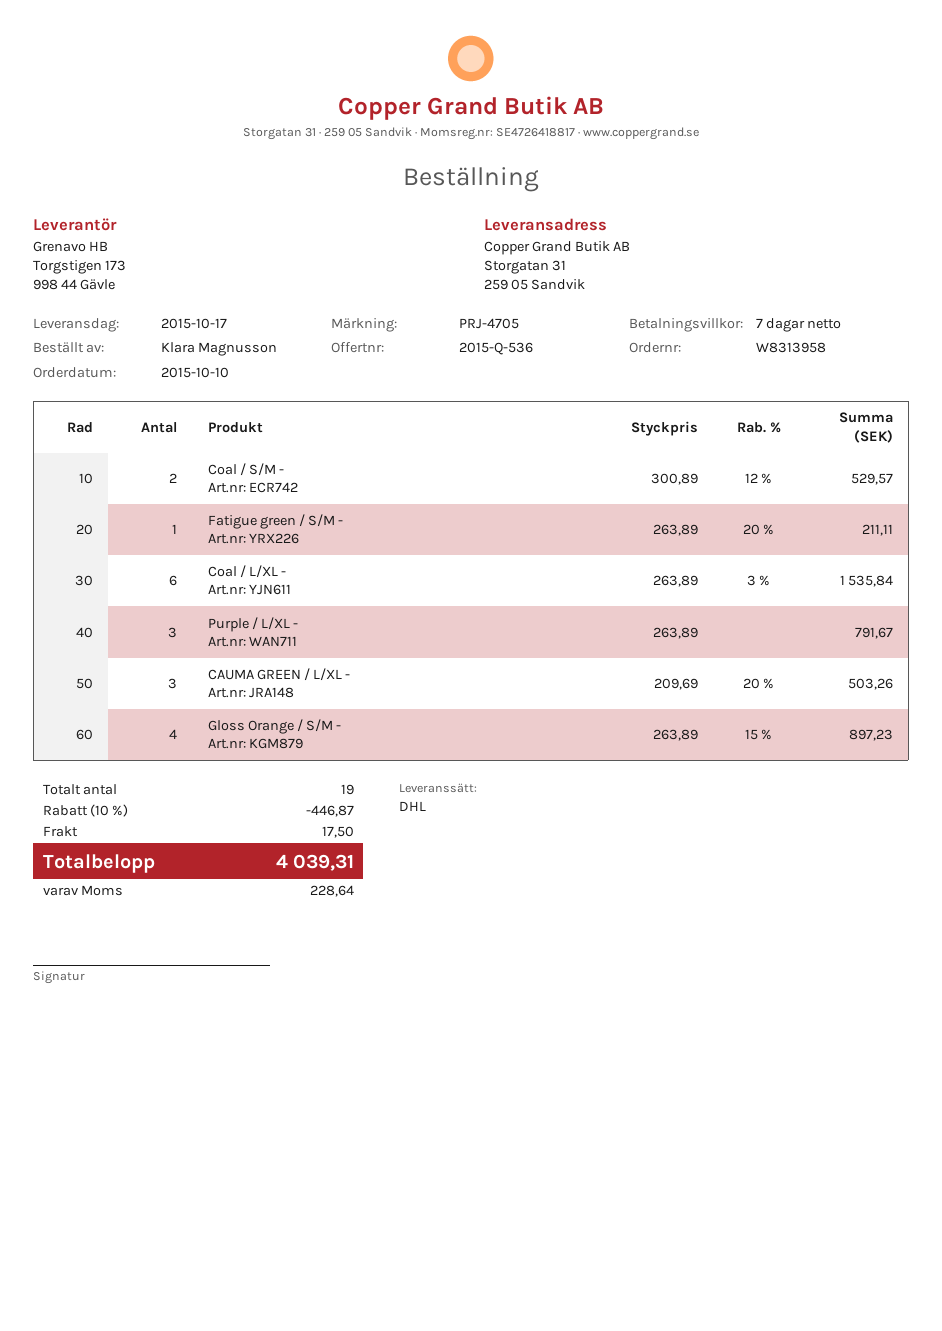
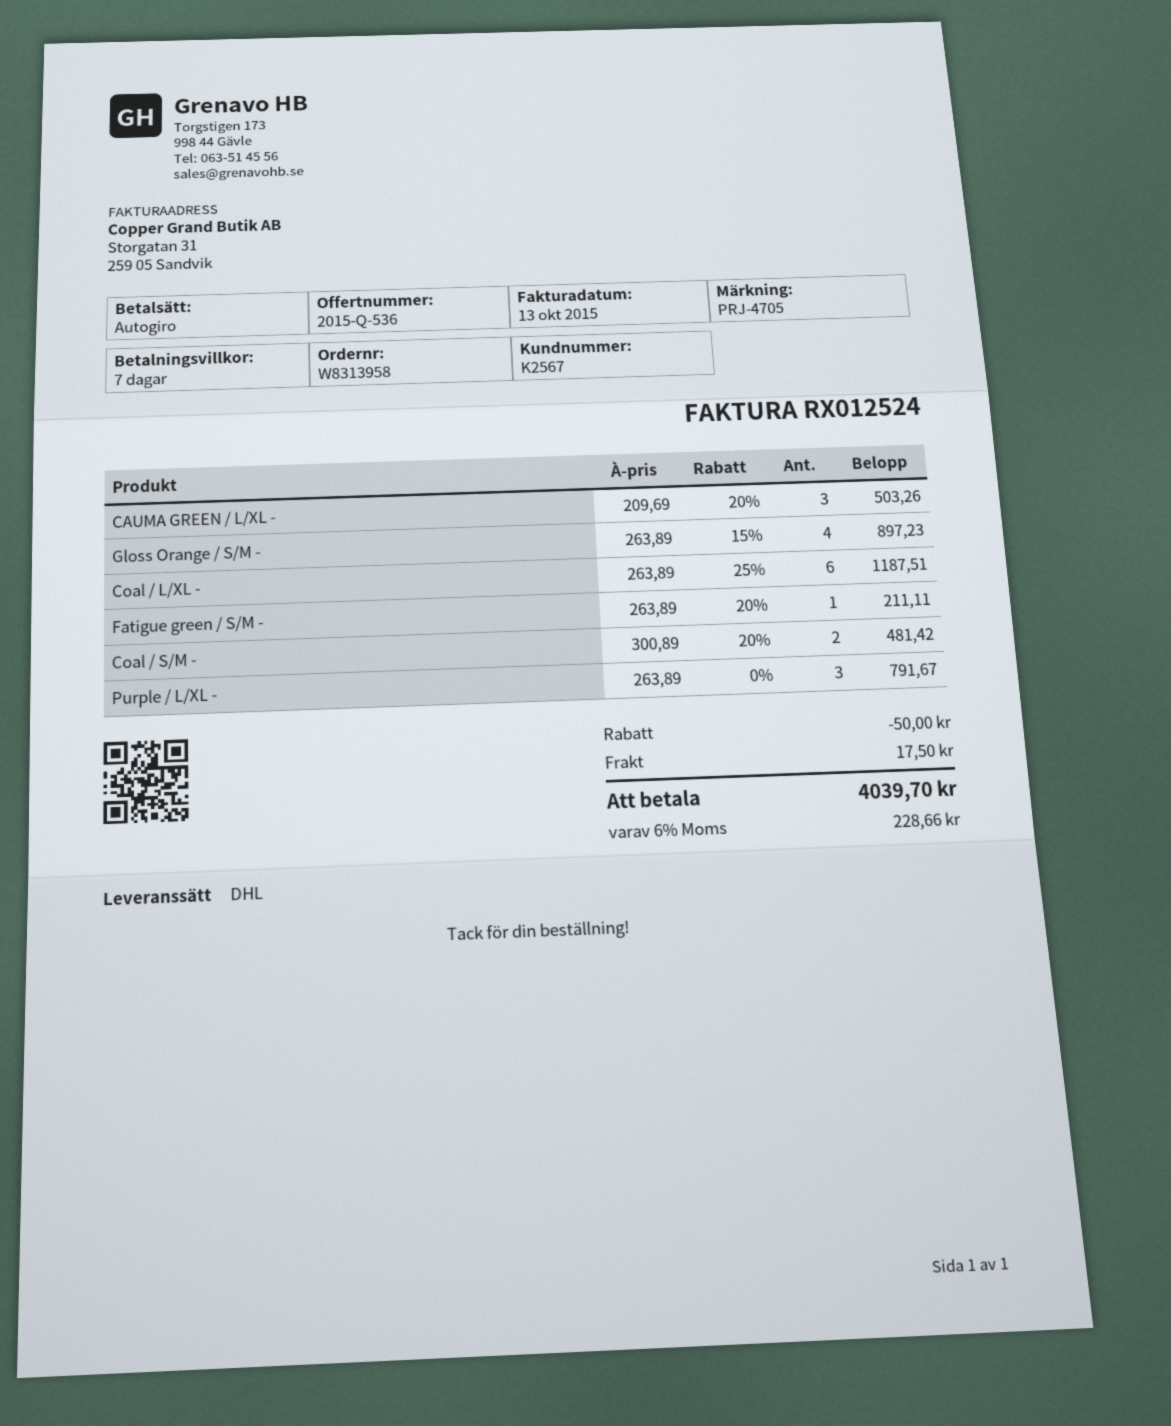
Coal / S/M -: 2 x 300.89 - 12% = 529.57 -> 2 x 300.89 - 20% = 481.42
Coal / L/XL -: 6 x 263.89 - 3% = 1535.84 -> 6 x 263.89 - 25% = 1187.51
discount: 446.87 -> 50.00
tax: 228.64 -> 228.66
total: 4039.31 -> 4039.70

